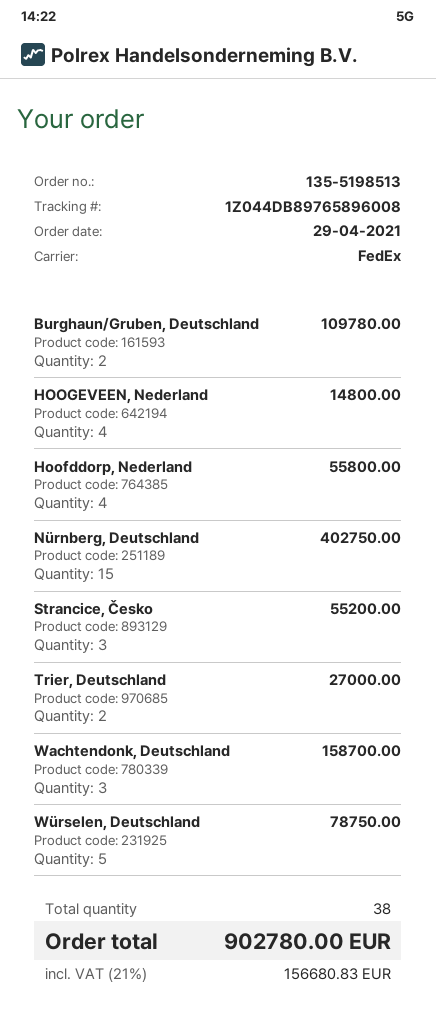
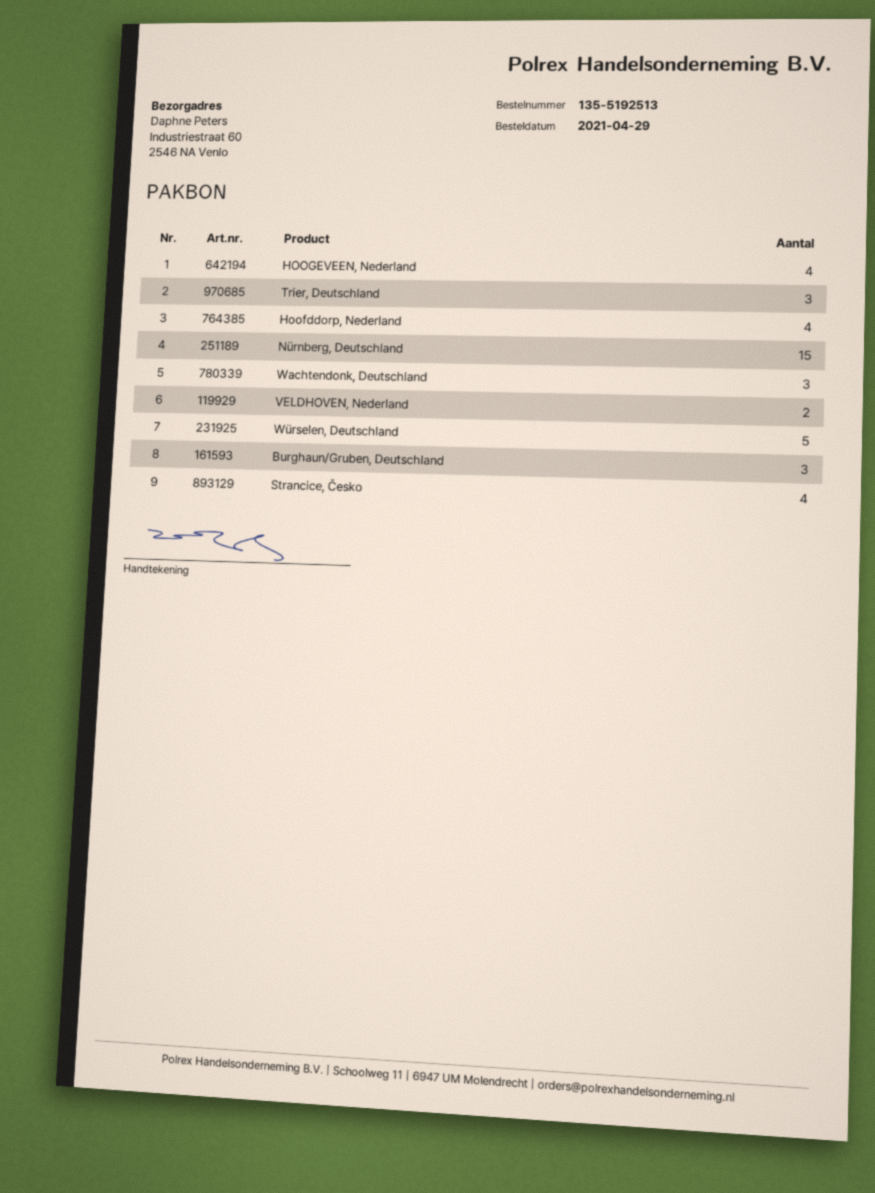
order number: 135-5198513 -> 135-5192513
Burghaun/Gruben, Deutschland: 2 -> 3
Strancice, Česko: 3 -> 4
Trier, Deutschland: 2 -> 3
VELDHOVEN, Nederland: none -> 2

